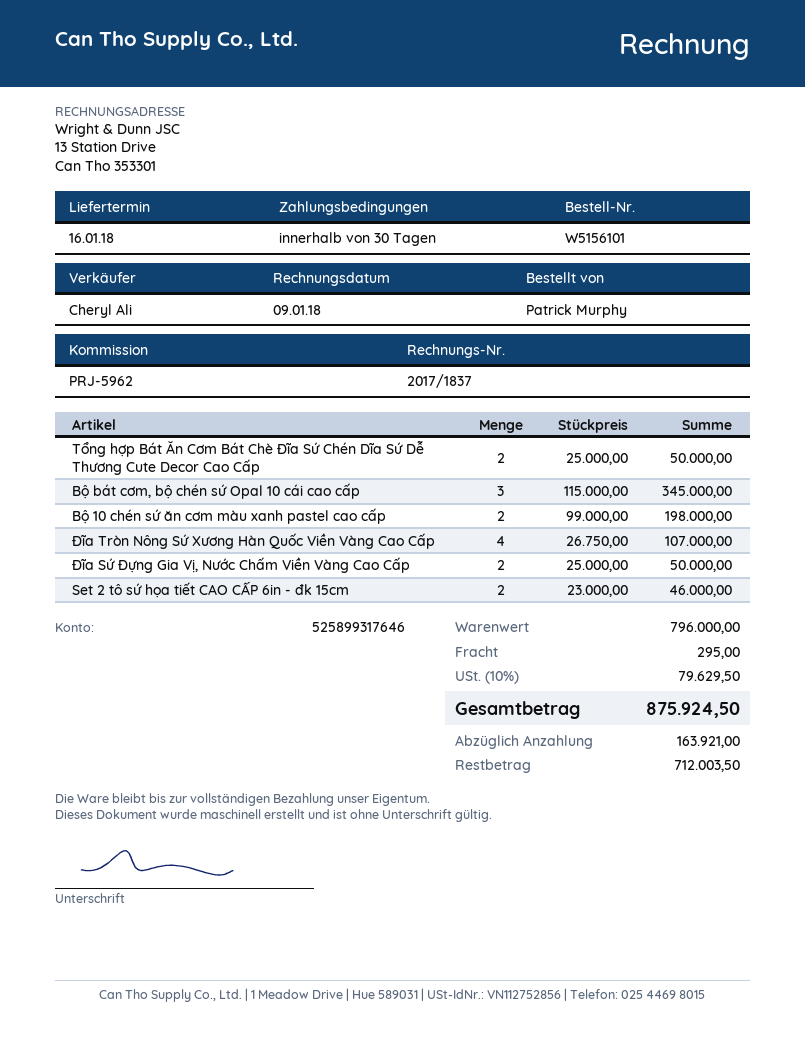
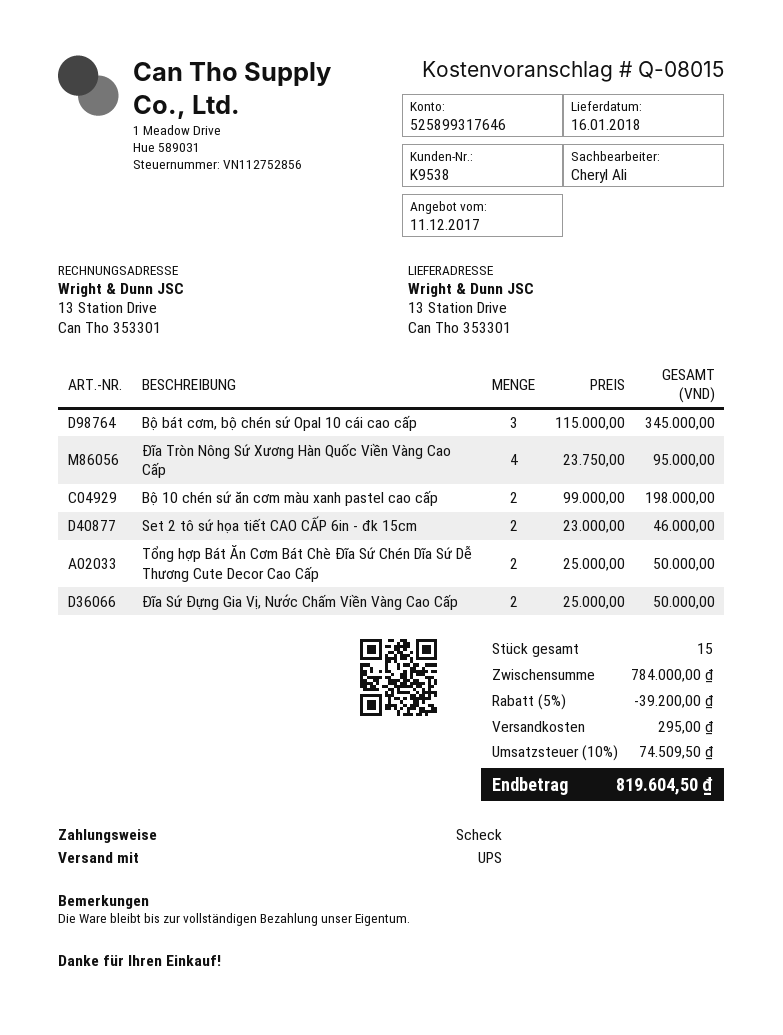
Đĩa Tròn Nông Sứ Xương Hàn Quốc Viền Vàng Cao Cấp: 4 x 26750.00 = 107000.00 -> 4 x 23750.00 = 95000.00
subtotal: 796000.00 -> 784000.00
discount: none -> 5% = 39200.00
tax: 10% = 79629.50 -> 10% = 74509.50
total: 875924.50 -> 819604.50

